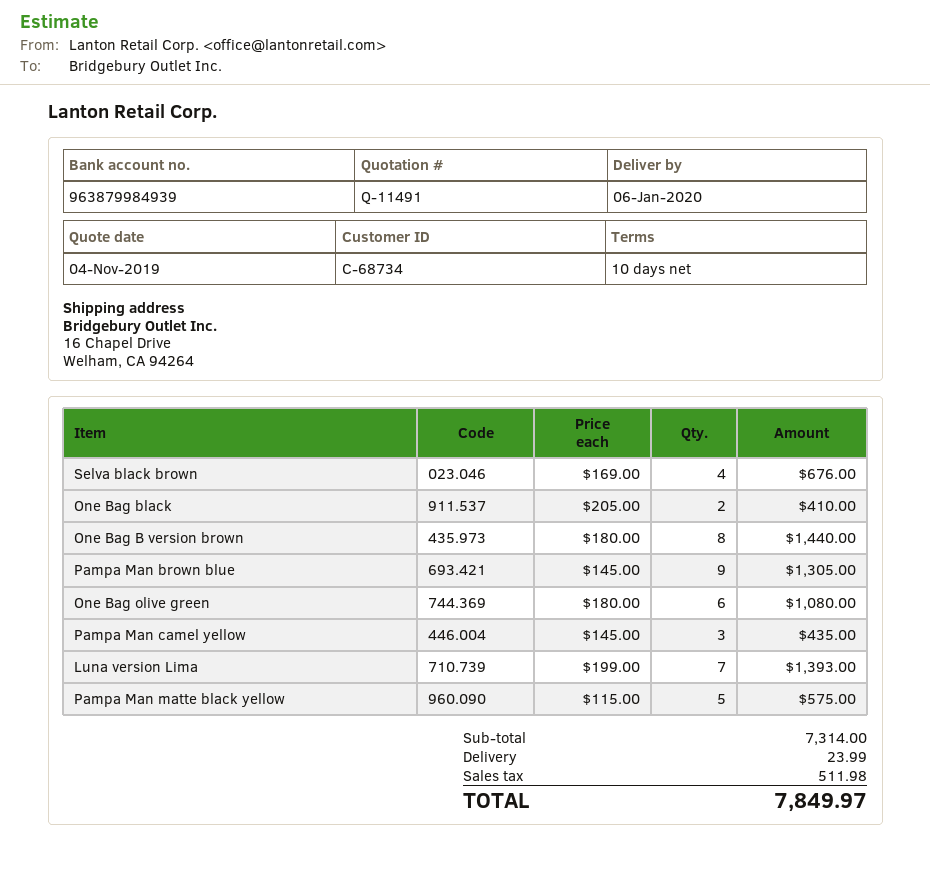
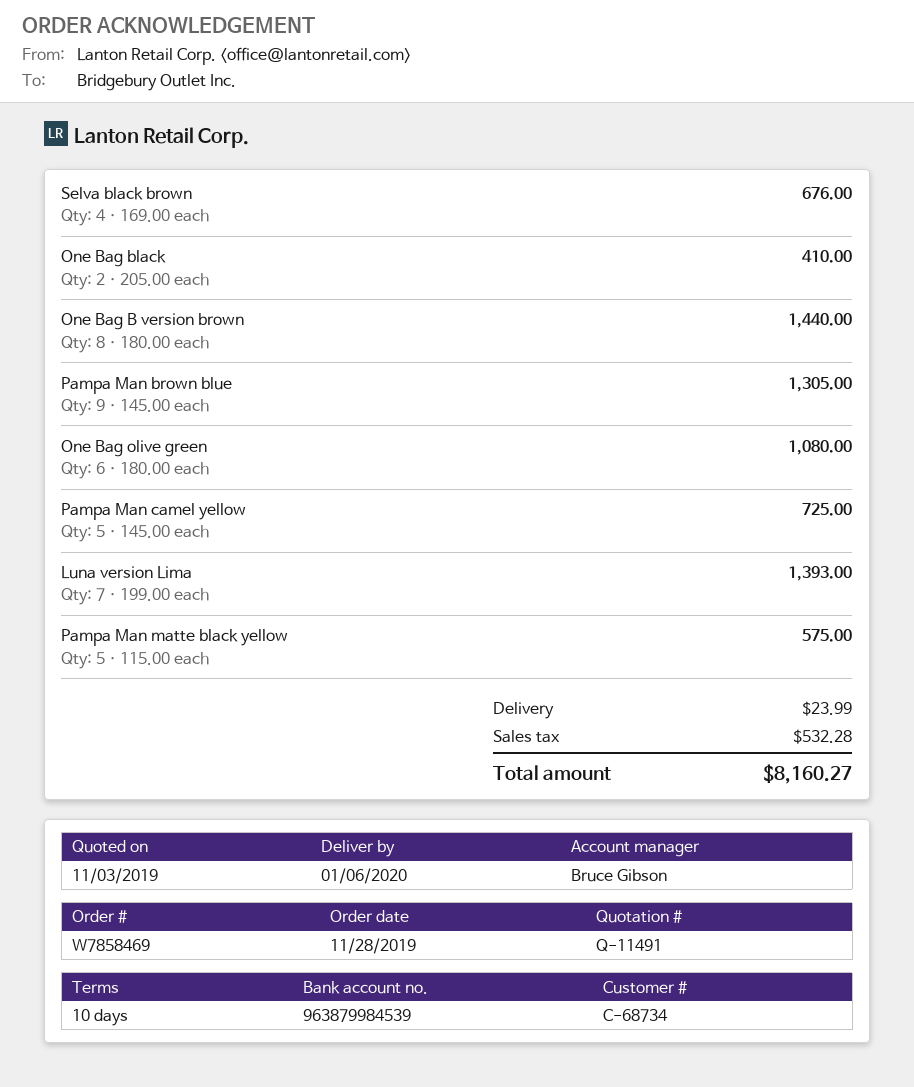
quote date: 2019-11-04 -> 2019-11-03
bank account: 963879984939 -> 963879984539
Pampa Man camel yellow: 3 x 145.00 = 435.00 -> 5 x 145.00 = 725.00
tax: 511.98 -> 532.28
total: 7849.97 -> 8160.27

